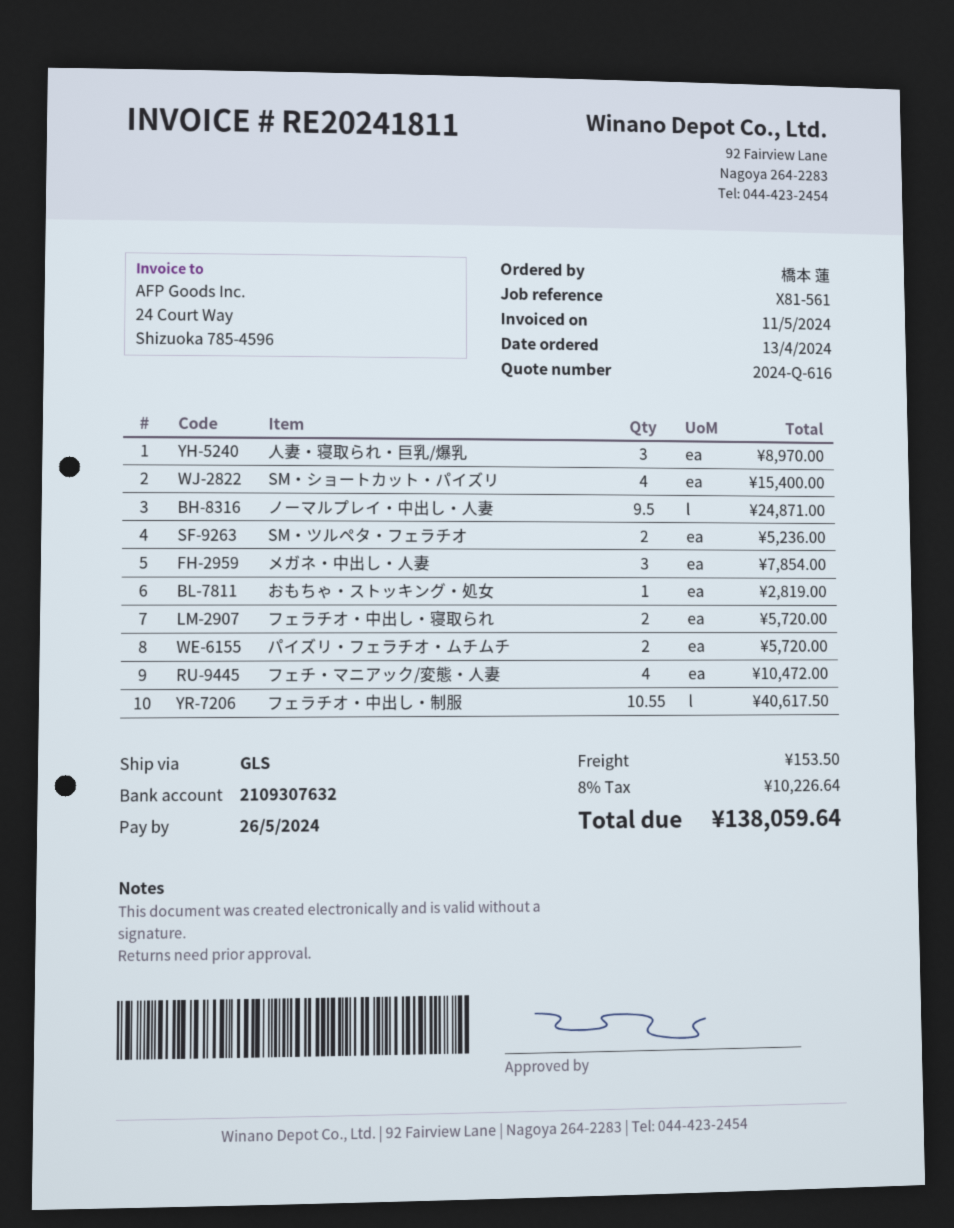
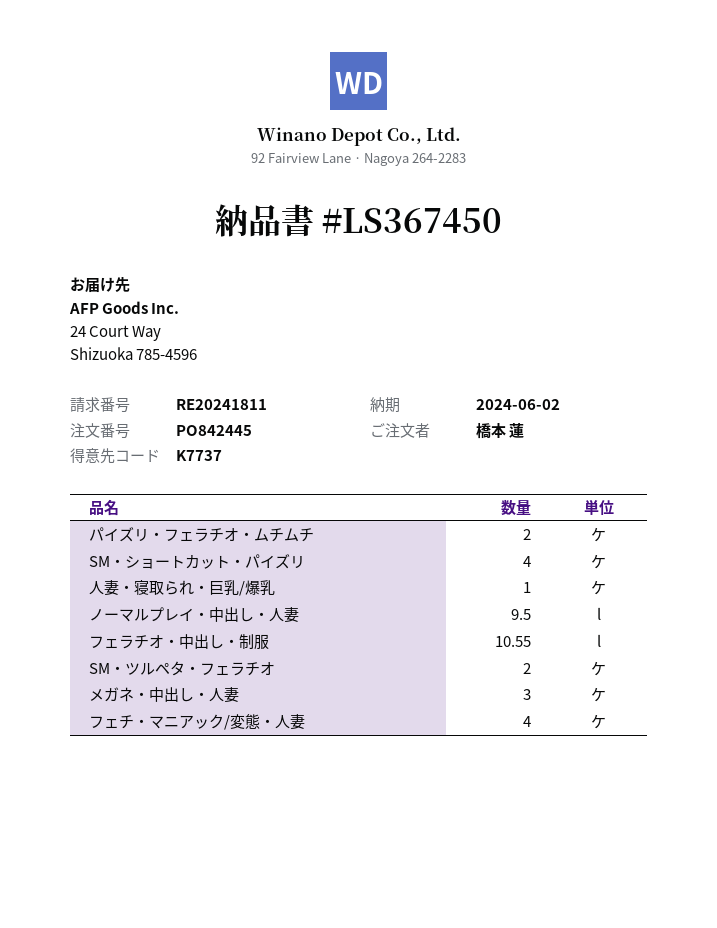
人妻・寝取られ・巨乳/爆乳: 3 -> 1
おもちゃ・ストッキング・処女: 1 -> none
フェラチオ・中出し・寝取られ: 2 -> none

